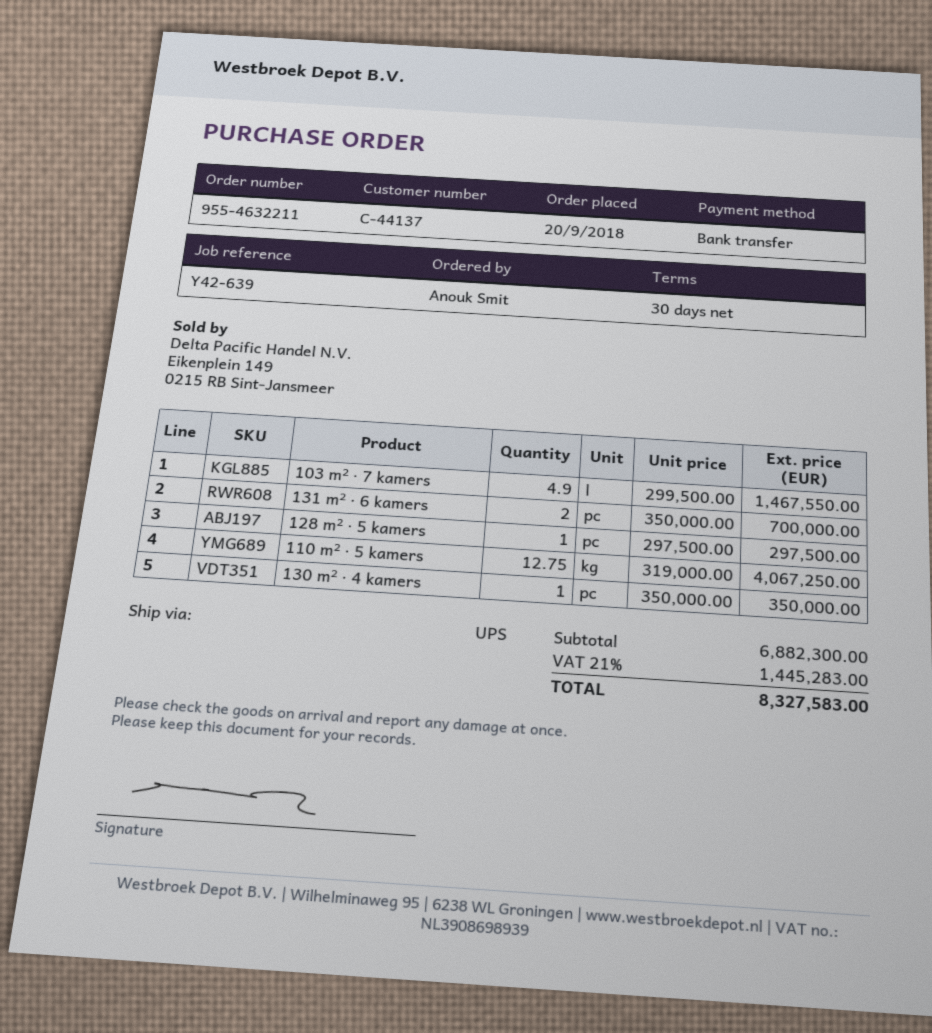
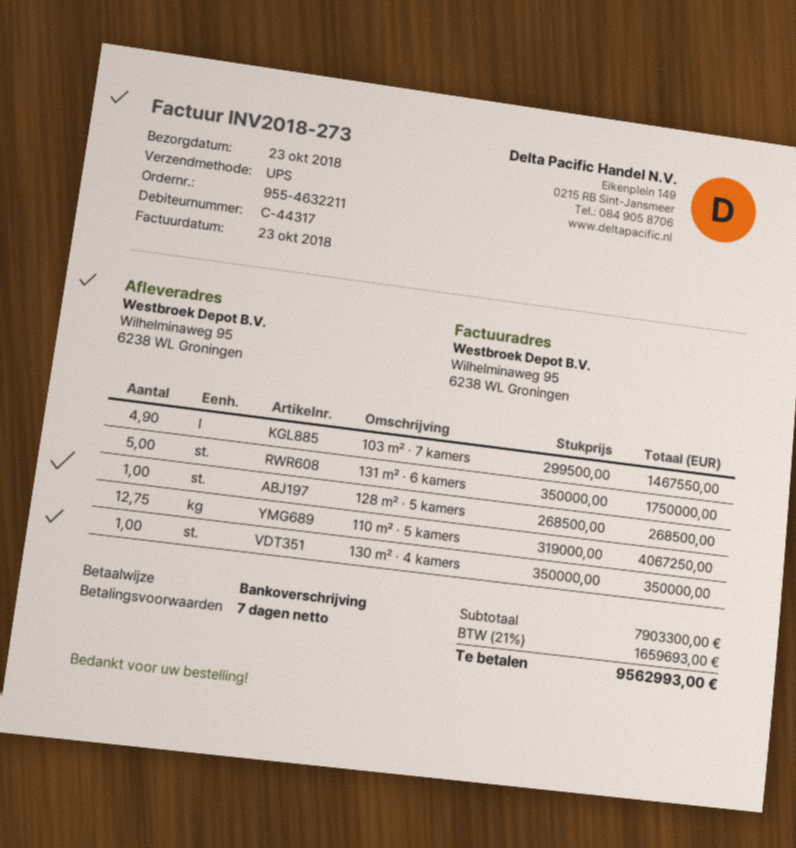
payment terms: 30 days -> 7 days
customer number: C-44137 -> C-44317
131 m² · 6 kamers: 2 x 350000.00 = 700000.00 -> 5 x 350000.00 = 1750000.00
128 m² · 5 kamers: 1 x 297500.00 = 297500.00 -> 1 x 268500.00 = 268500.00
subtotal: 6882300.00 -> 7903300.00
tax: 21% = 1445283.00 -> 21% = 1659693.00
total: 8327583.00 -> 9562993.00

